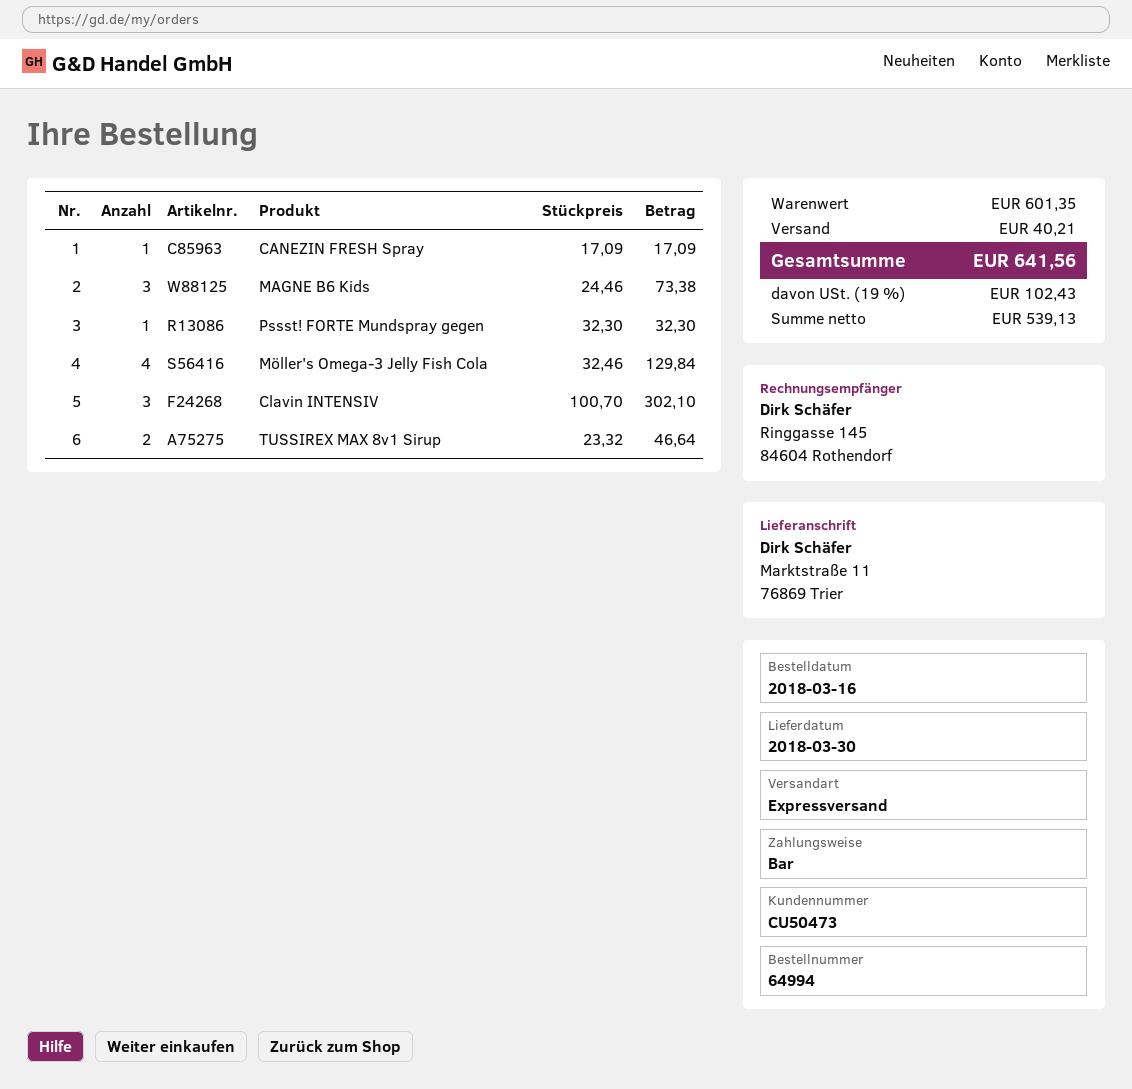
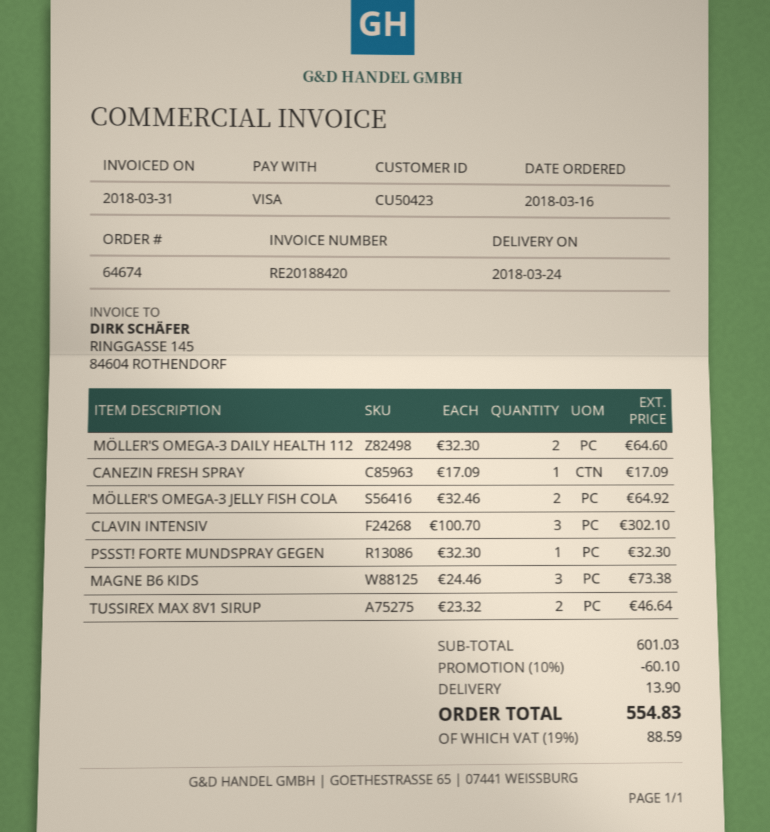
order number: 64994 -> 64674
delivery date: 2018-03-30 -> 2018-03-24
customer number: CU50473 -> CU50423
payment method: cash -> Visa
Möller's Omega-3 Jelly Fish Cola: 4 x 32.46 = 129.84 -> 2 x 32.46 = 64.92
MÖLLER'S OMEGA-3 DAILY HEALTH 112: none -> 2 x 32.30 = 64.60
subtotal: 601.35 -> 601.03
discount: none -> 10% = 60.10
shipping: 40.21 -> 13.90
tax: 19% = 102.43 -> 19% = 88.59
total: 641.56 -> 554.83

